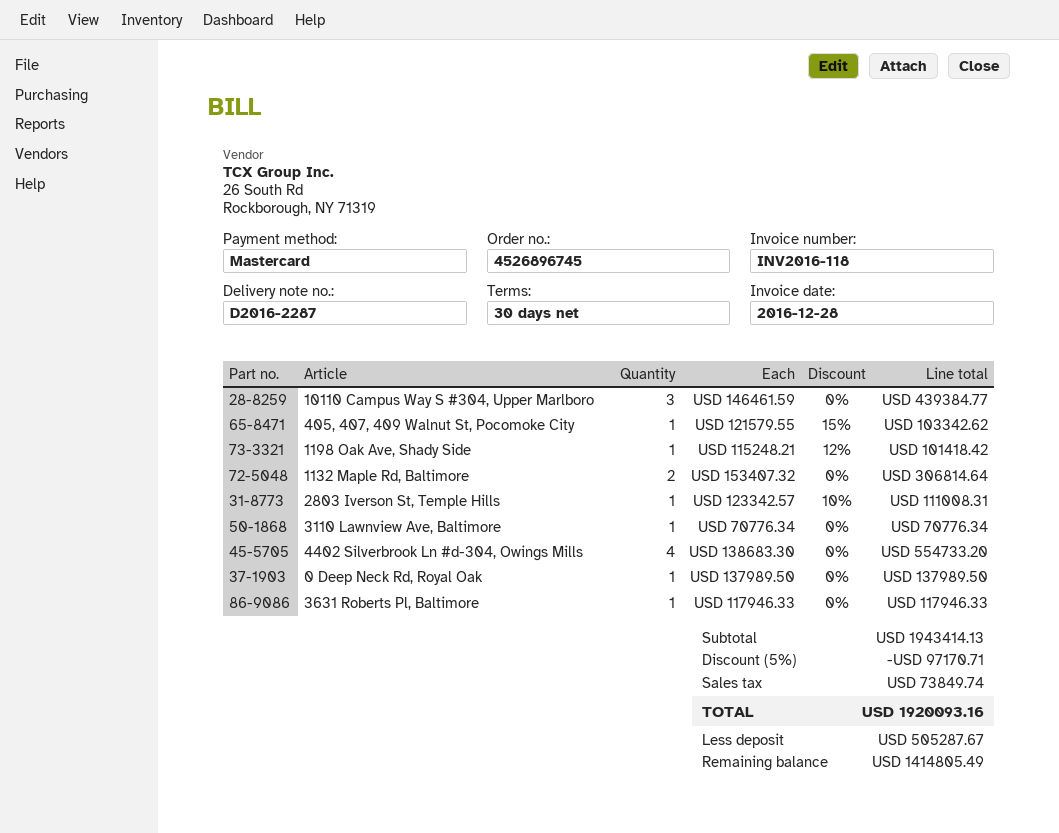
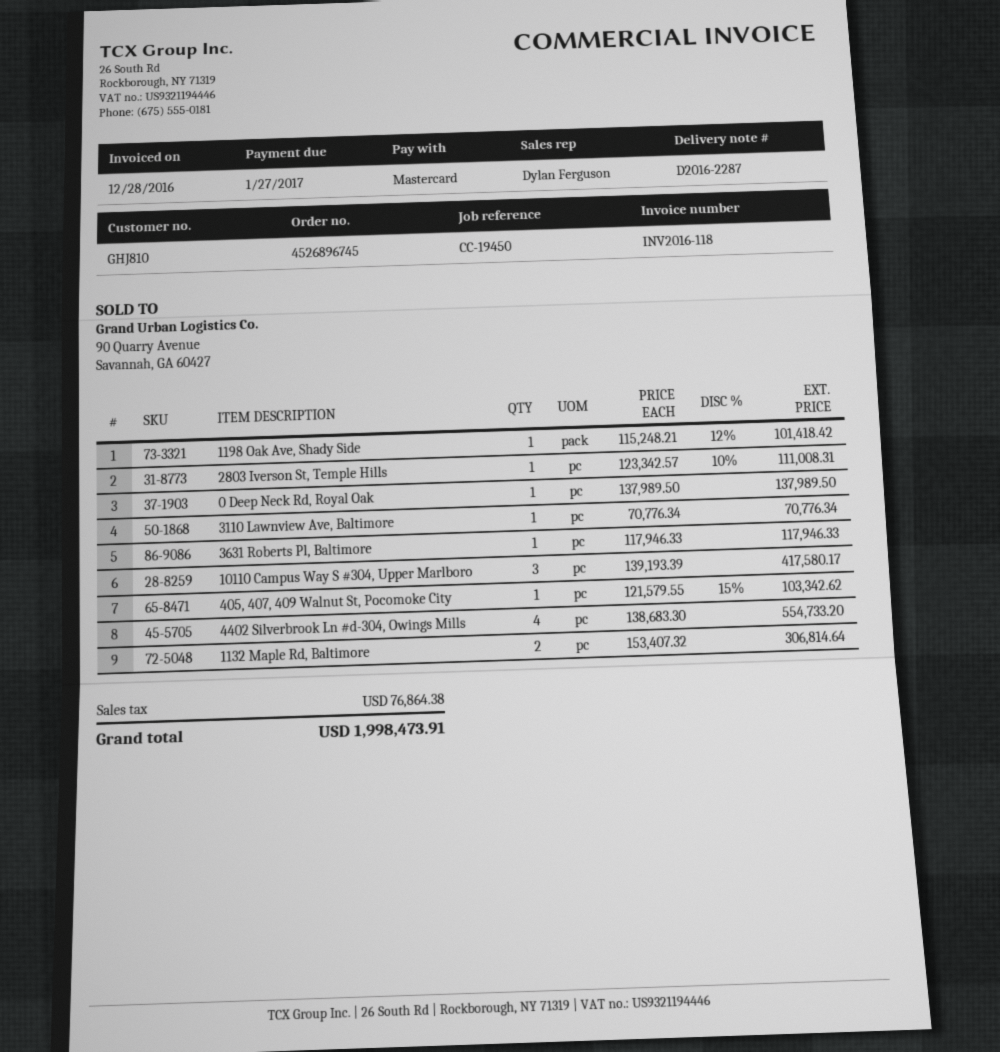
10110 Campus Way S #304, Upper Marlboro: 3 x 146461.59 = 439384.77 -> 3 x 139193.39 = 417580.17
discount: 5% = 97170.71 -> none
tax: 73849.74 -> 76864.38
total: 1920093.16 -> 1998473.91

